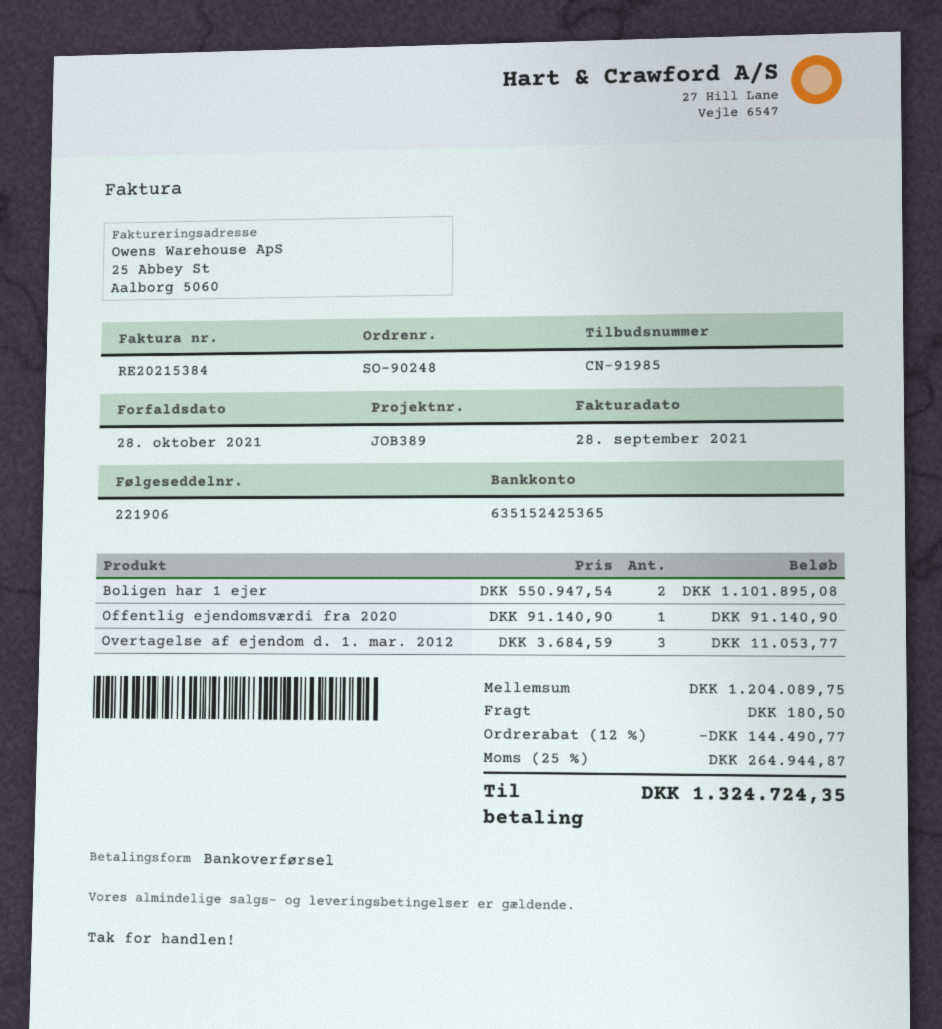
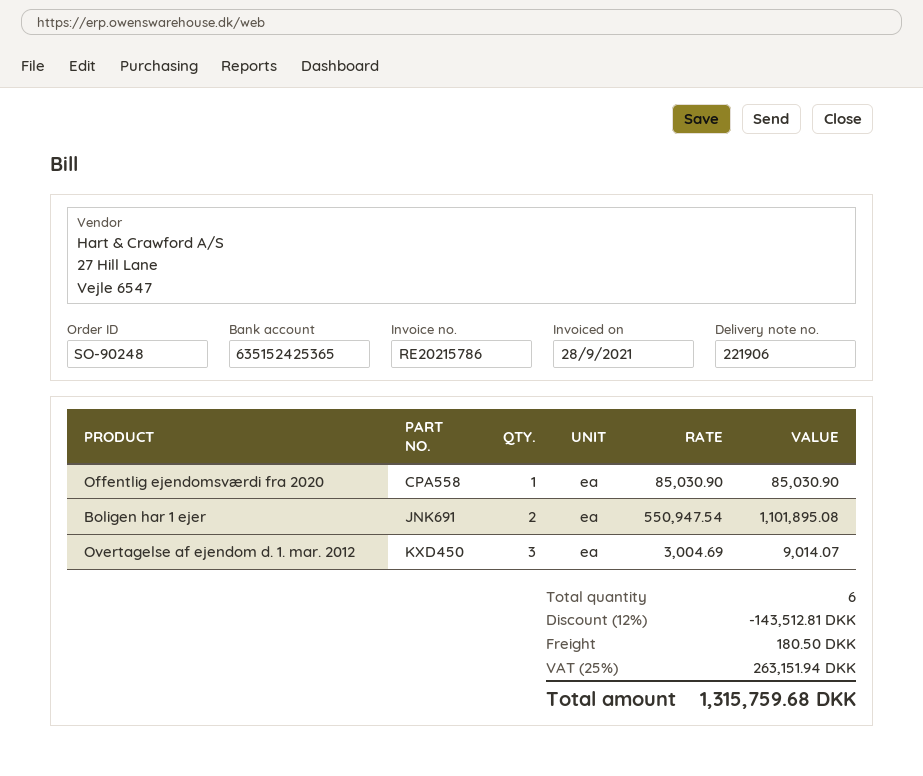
invoice number: RE20215384 -> RE20215786
Offentlig ejendomsværdi fra 2020: 1 x 91140.90 = 91140.90 -> 1 x 85030.90 = 85030.90
Overtagelse af ejendom d. 1. mar. 2012: 3 x 3684.59 = 11053.77 -> 3 x 3004.69 = 9014.07
discount: 12% = 144490.77 -> 12% = 143512.81
tax: 25% = 264944.87 -> 25% = 263151.94
total: 1324724.35 -> 1315759.68

